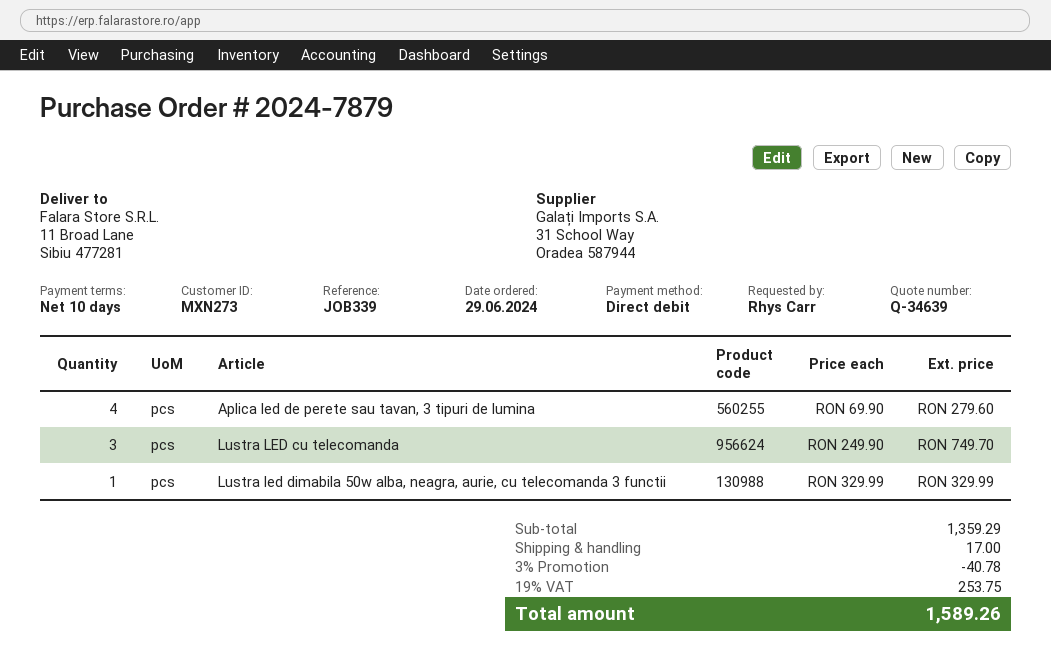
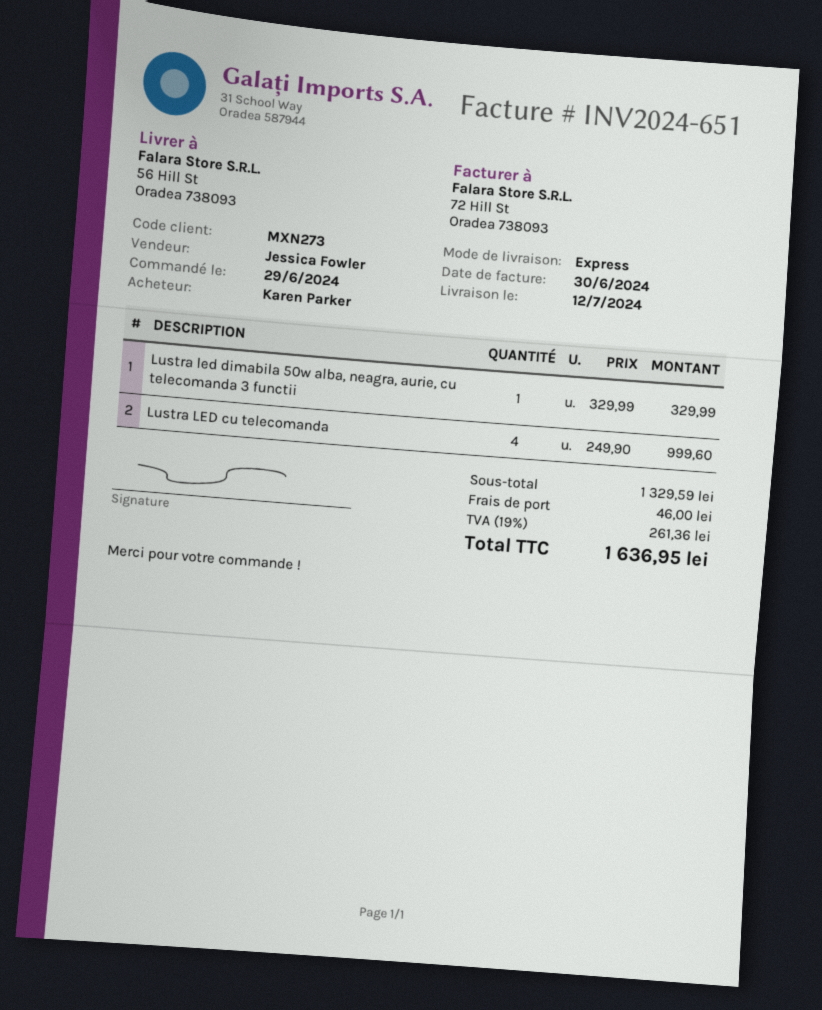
ordered by: Rhys Carr -> Karen Parker
ship to: 11 Broad Lane, Sibiu 477281 -> 56 Hill St, Oradea 738093
Aplica led de perete sau tavan, 3 tipuri de lumina: 4 x 69.90 = 279.60 -> none
Lustra LED cu telecomanda: 3 x 249.90 = 749.70 -> 4 x 249.90 = 999.60
subtotal: 1359.29 -> 1329.59
discount: 3% = 40.78 -> none
shipping: 17.00 -> 46.00
tax: 19% = 253.75 -> 19% = 261.36
total: 1589.26 -> 1636.95

